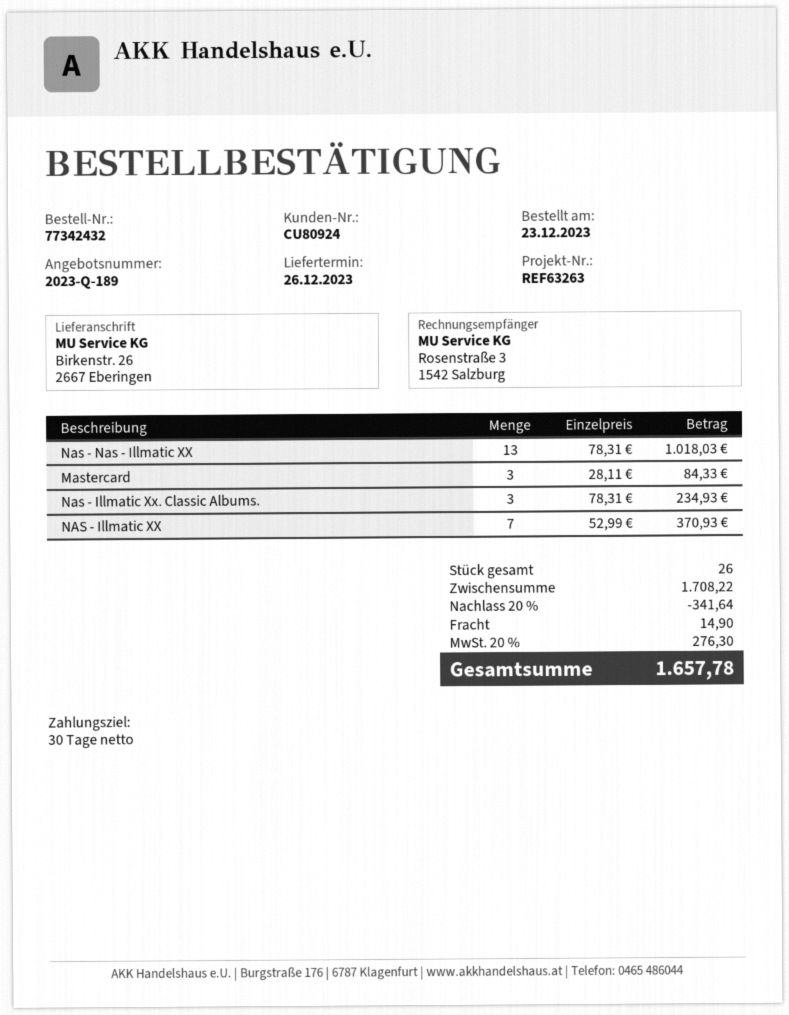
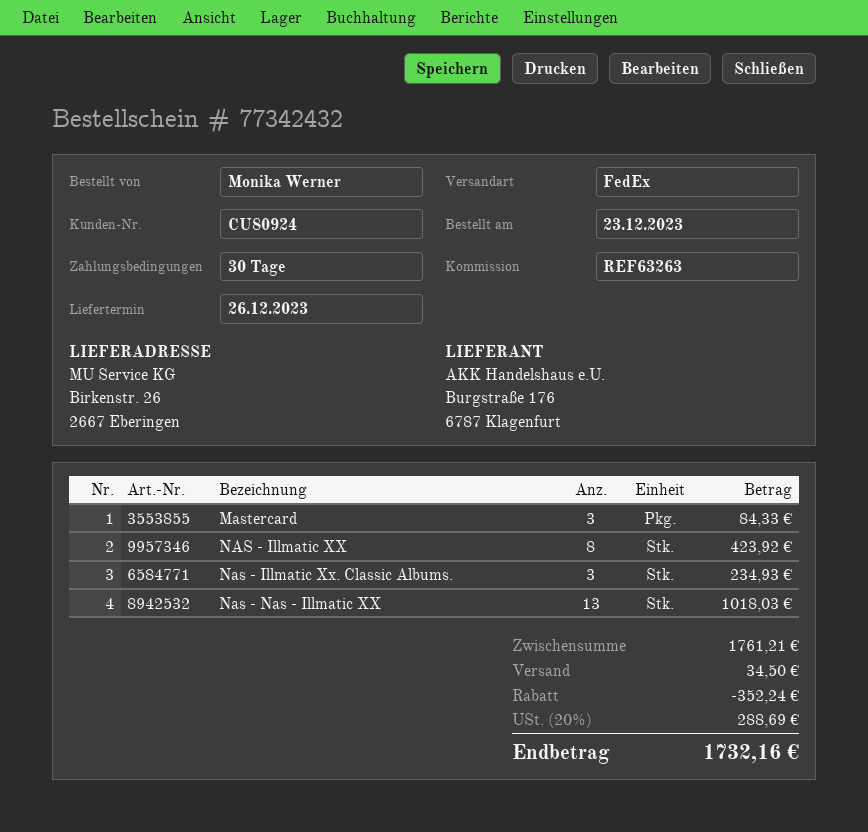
NAS - Illmatic XX: 7 for 370.93 -> 8 for 423.92
subtotal: 1708.22 -> 1761.21
discount: 341.64 -> 352.24
shipping: 14.90 -> 34.50
tax: 20% = 276.30 -> 20% = 288.69
total: 1657.78 -> 1732.16

